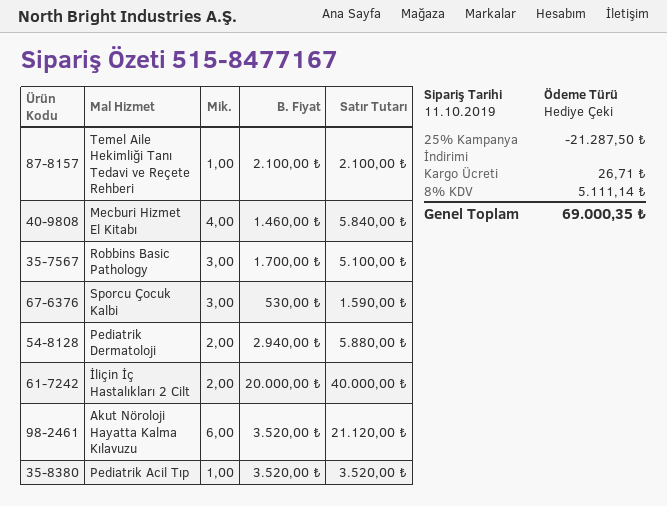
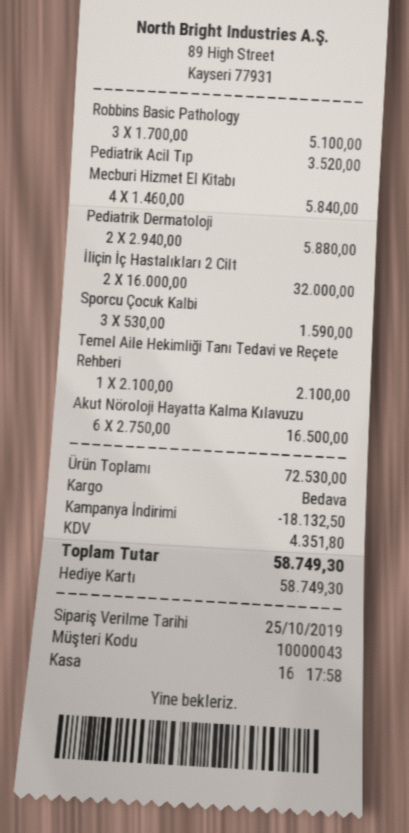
order date: 2019-10-11 -> 2019-10-25
İliçin İç Hastalıkları 2 Cilt: 2 x 20000.00 = 40000.00 -> 2 x 16000.00 = 32000.00
Akut Nöroloji Hayatta Kalma Kılavuzu: 6 x 3520.00 = 21120.00 -> 6 x 2750.00 = 16500.00
discount: 21287.50 -> 18132.50
shipping: 26.71 -> 0.00
tax: 5111.14 -> 4351.80
total: 69000.35 -> 58749.30

